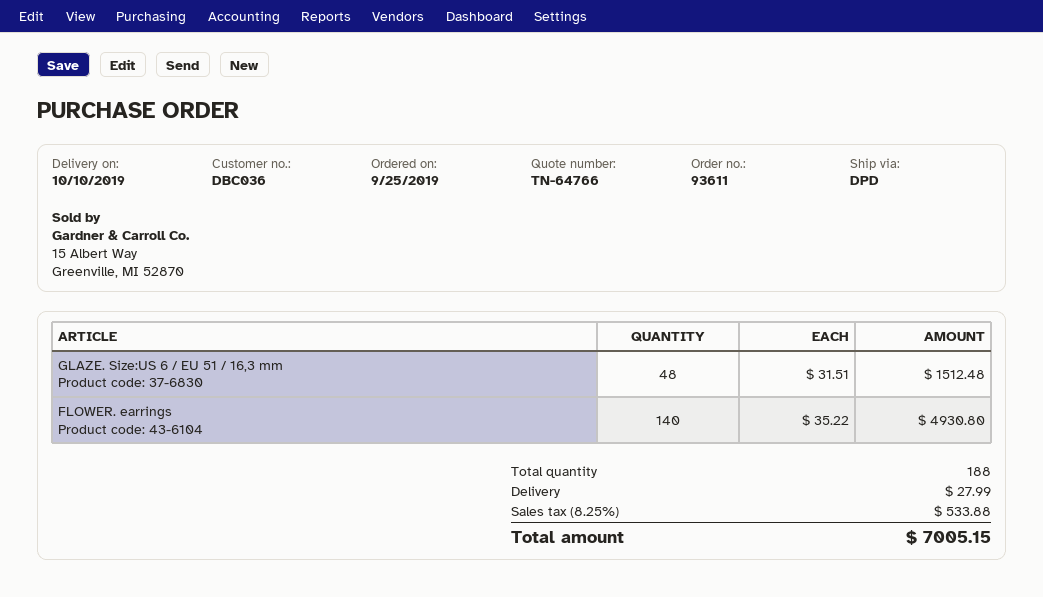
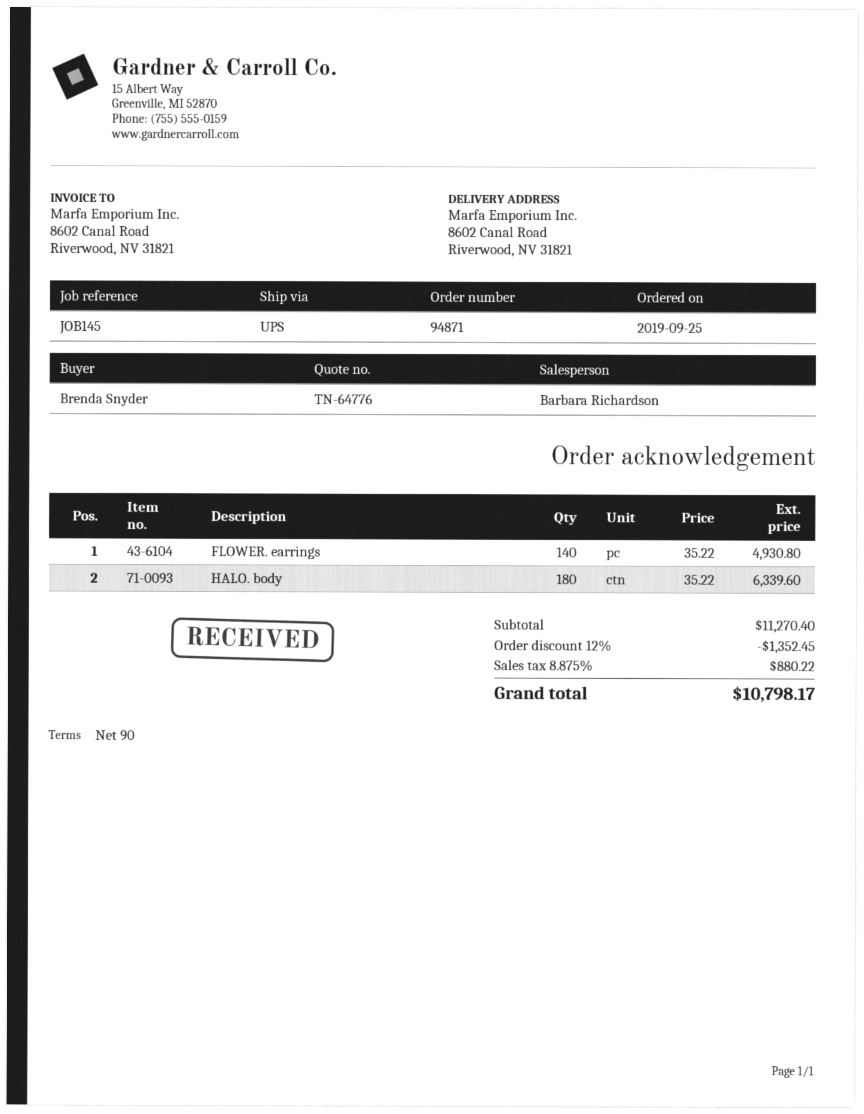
quote number: TN-64766 -> TN-64776
order number: 93611 -> 94871
shipping method: DPD -> UPS
GLAZE. Size:US 6 / EU 51 / 16,3 mm: 48 x 31.51 = 1512.48 -> none
HALO. body: none -> 180 x 35.22 = 6339.60
discount: none -> 12% = 1352.45
shipping: 27.99 -> none
tax: 8.25% = 533.88 -> 8.875% = 880.22
total: 7005.15 -> 10798.17

